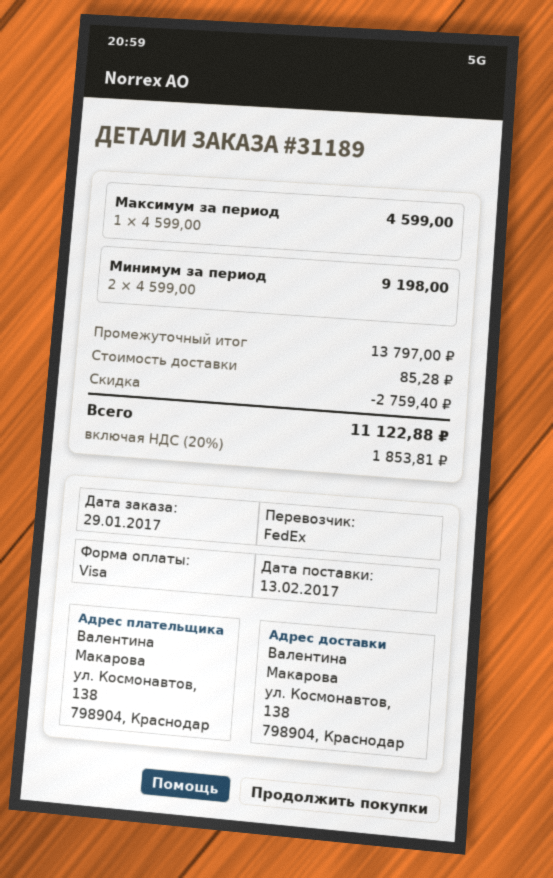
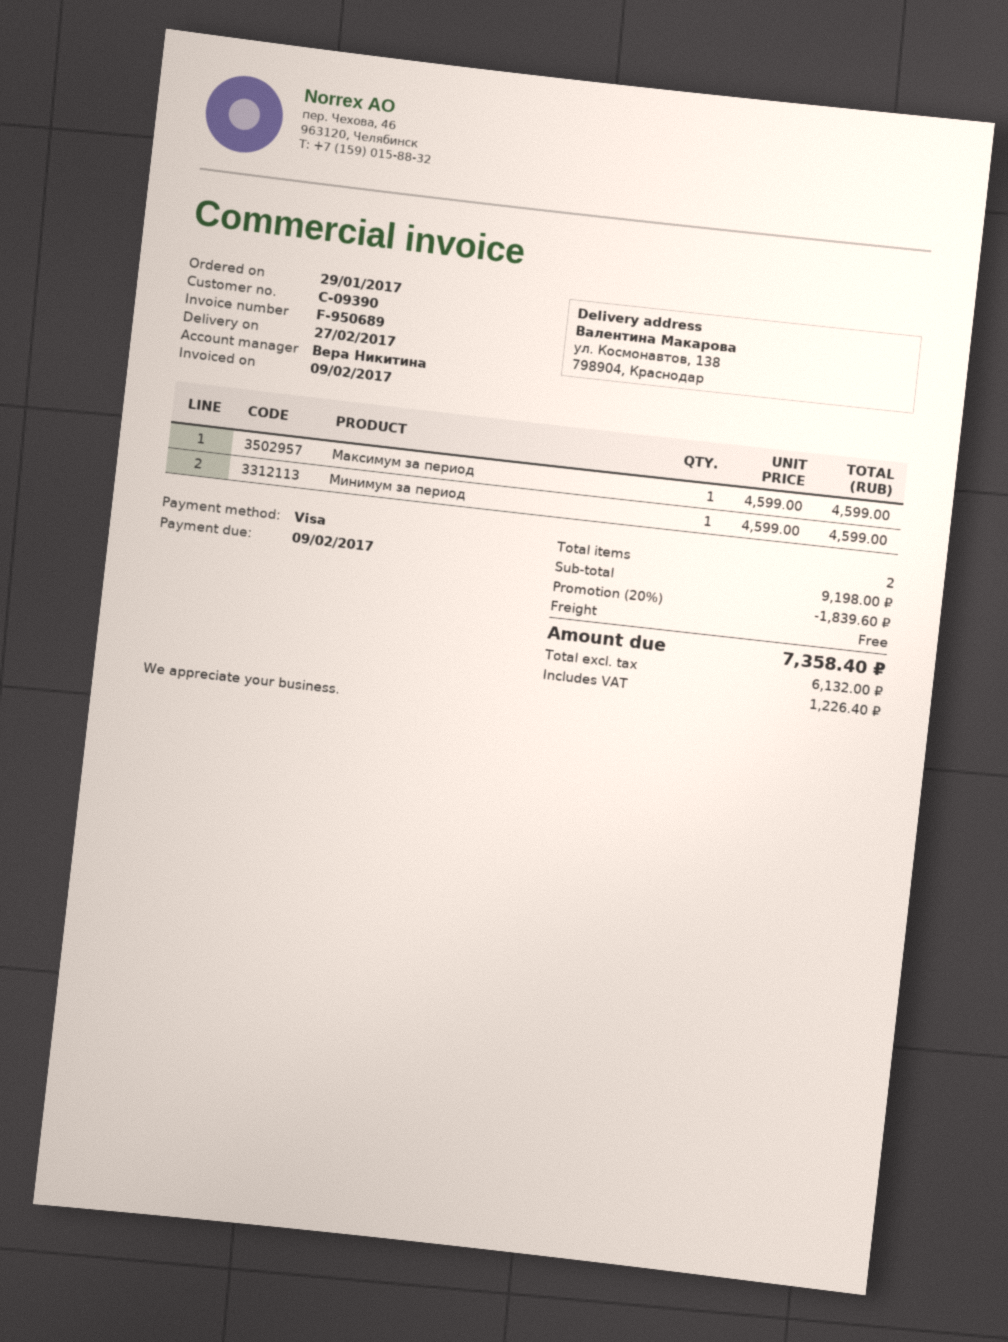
delivery date: 2017-02-13 -> 2017-02-27
Минимум за период: 2 x 4599.00 = 9198.00 -> 1 x 4599.00 = 4599.00
subtotal: 13797.00 -> 9198.00
discount: 2759.40 -> 1839.60
shipping: 85.28 -> 0.00
tax: 1853.81 -> 1226.40
total: 11122.88 -> 7358.40

